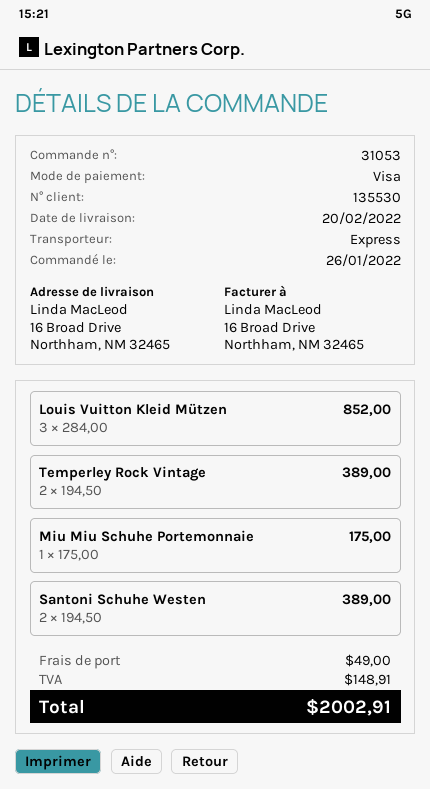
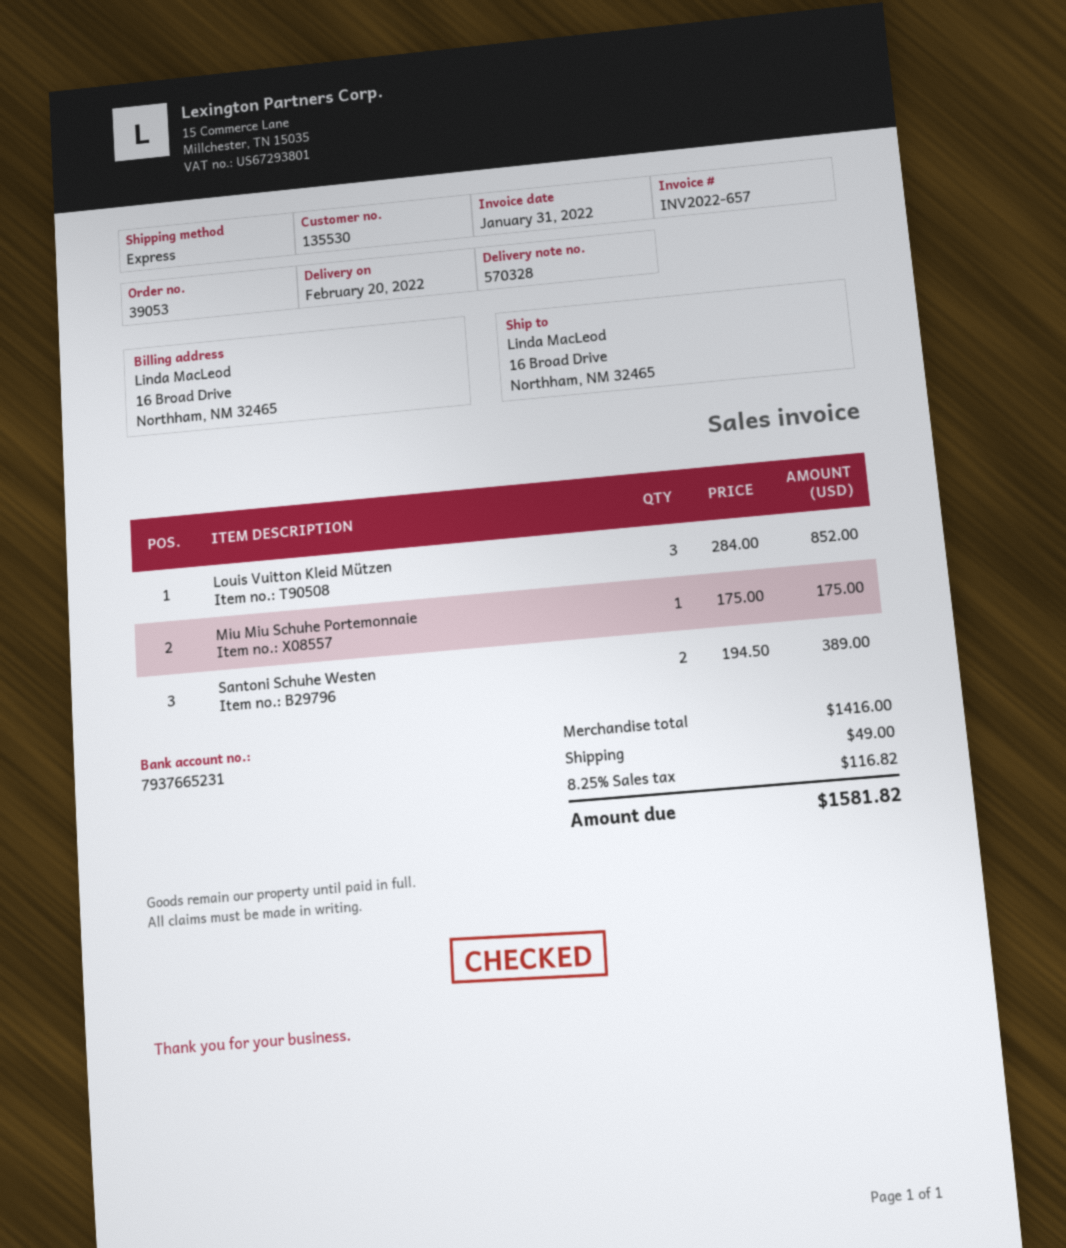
order number: 31053 -> 39053
Temperley Rock Vintage: 2 x 194.50 = 389.00 -> none
tax: 148.91 -> 116.82
total: 2002.91 -> 1581.82

